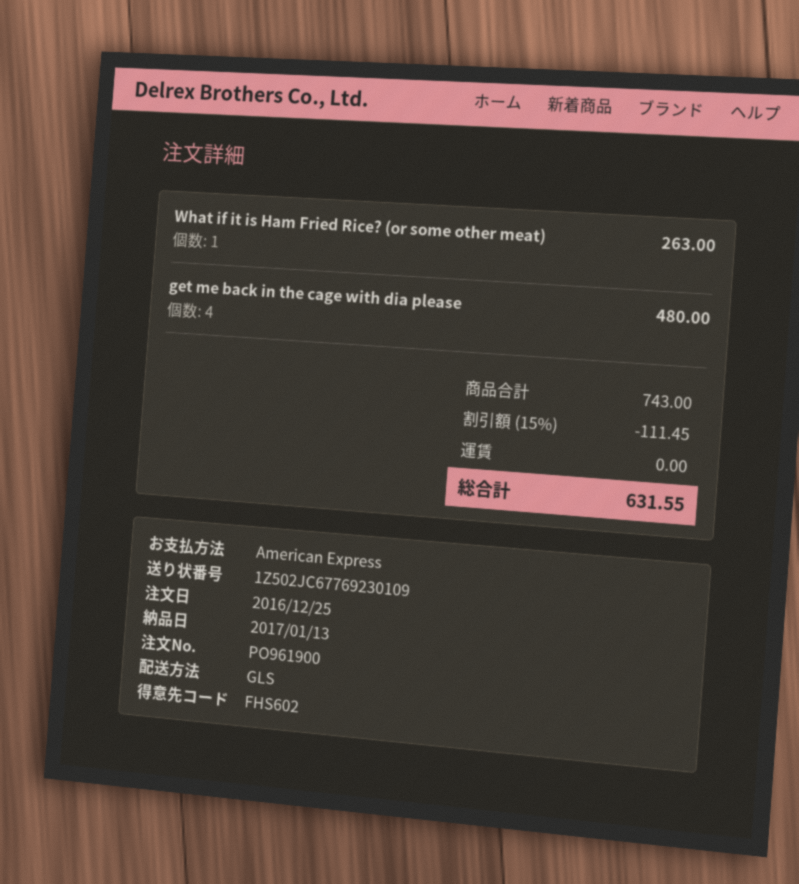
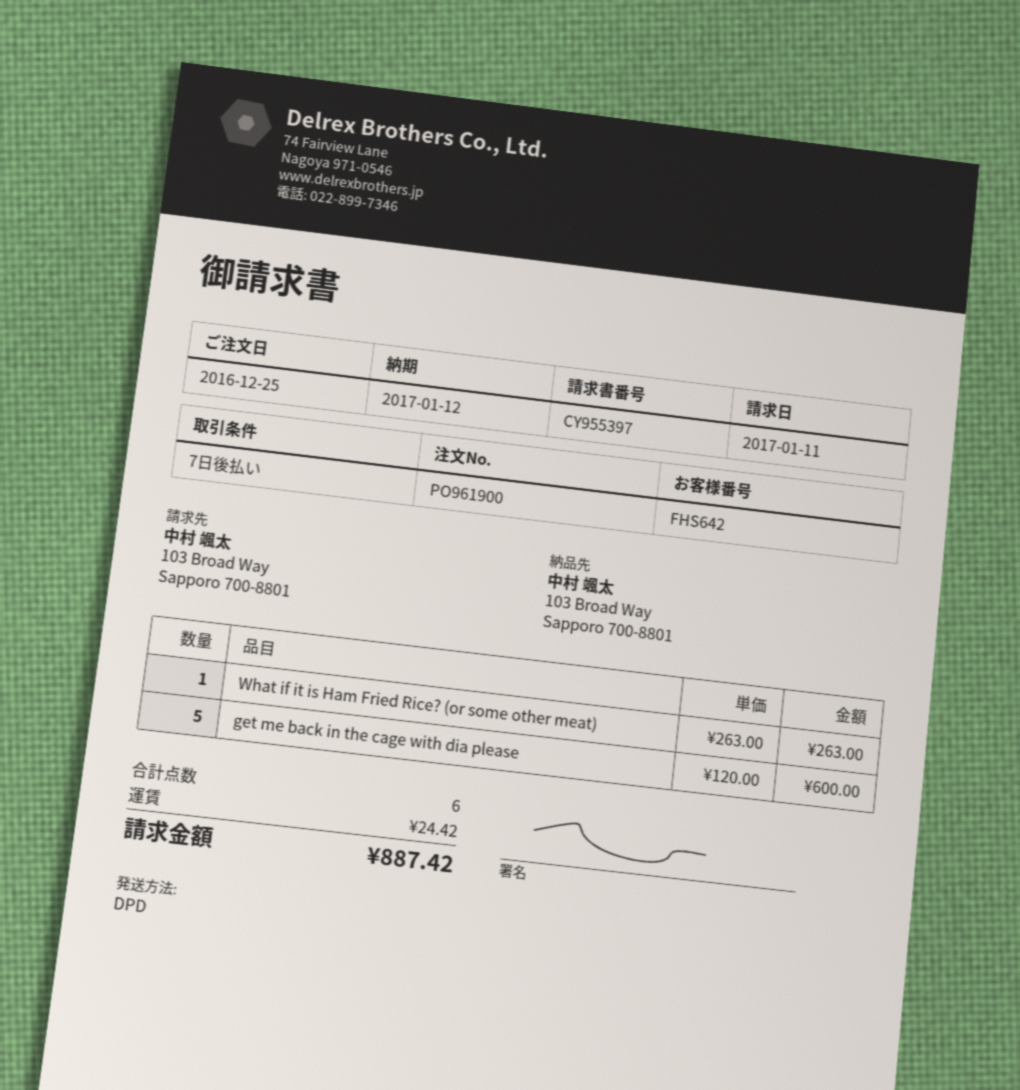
delivery date: 2017-01-13 -> 2017-01-12
customer number: FHS602 -> FHS642
shipping method: GLS -> DPD
get me back in the cage with dia please: 4 for 480.00 -> 5 for 600.00
discount: 15% = 111.45 -> none
shipping: 0.00 -> 24.42
total: 631.55 -> 887.42

